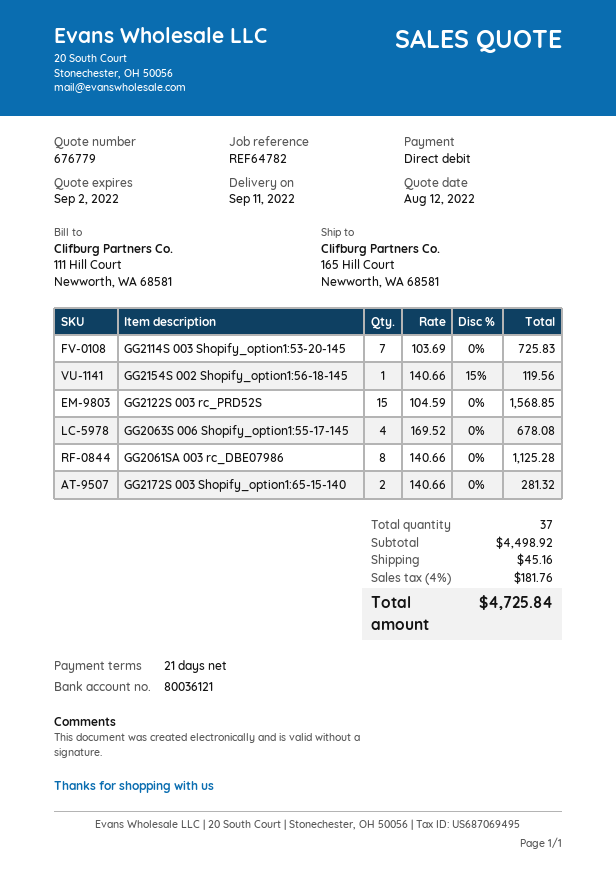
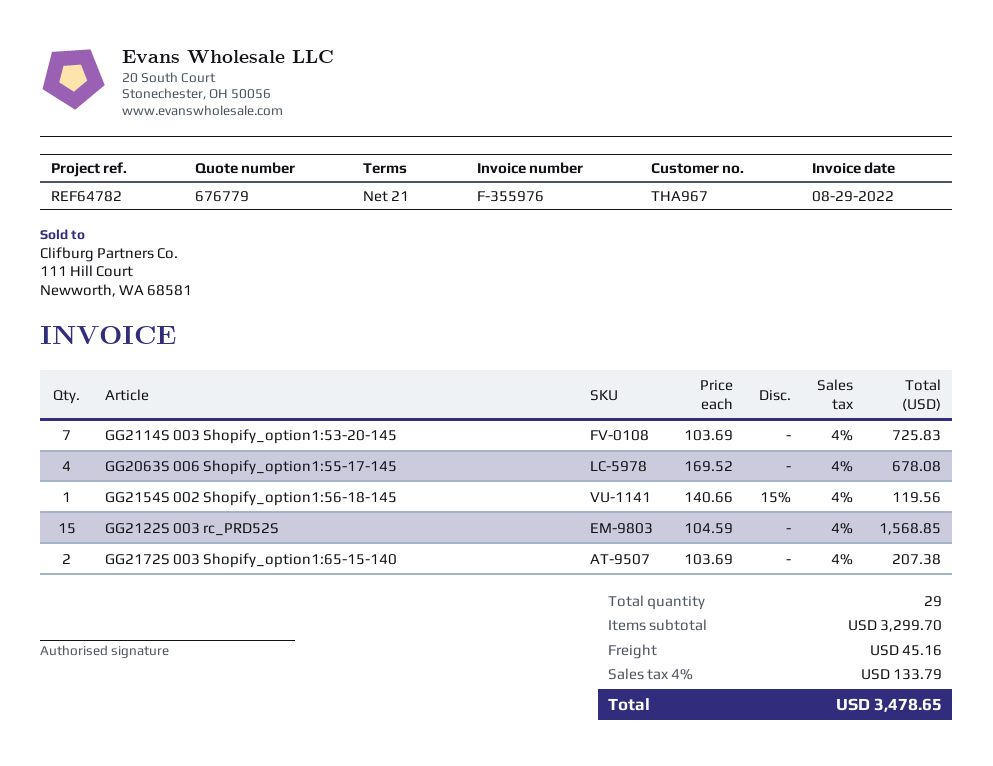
GG2061SA 003 rc_DBE07986: 8 x 140.66 = 1125.28 -> none
GG2172S 003 Shopify_option1:65-15-140: 2 x 140.66 = 281.32 -> 2 x 103.69 = 207.38
total quantity: 37 -> 29
subtotal: 4498.92 -> 3299.70
tax: 4% = 181.76 -> 4% = 133.79
total: 4725.84 -> 3478.65

